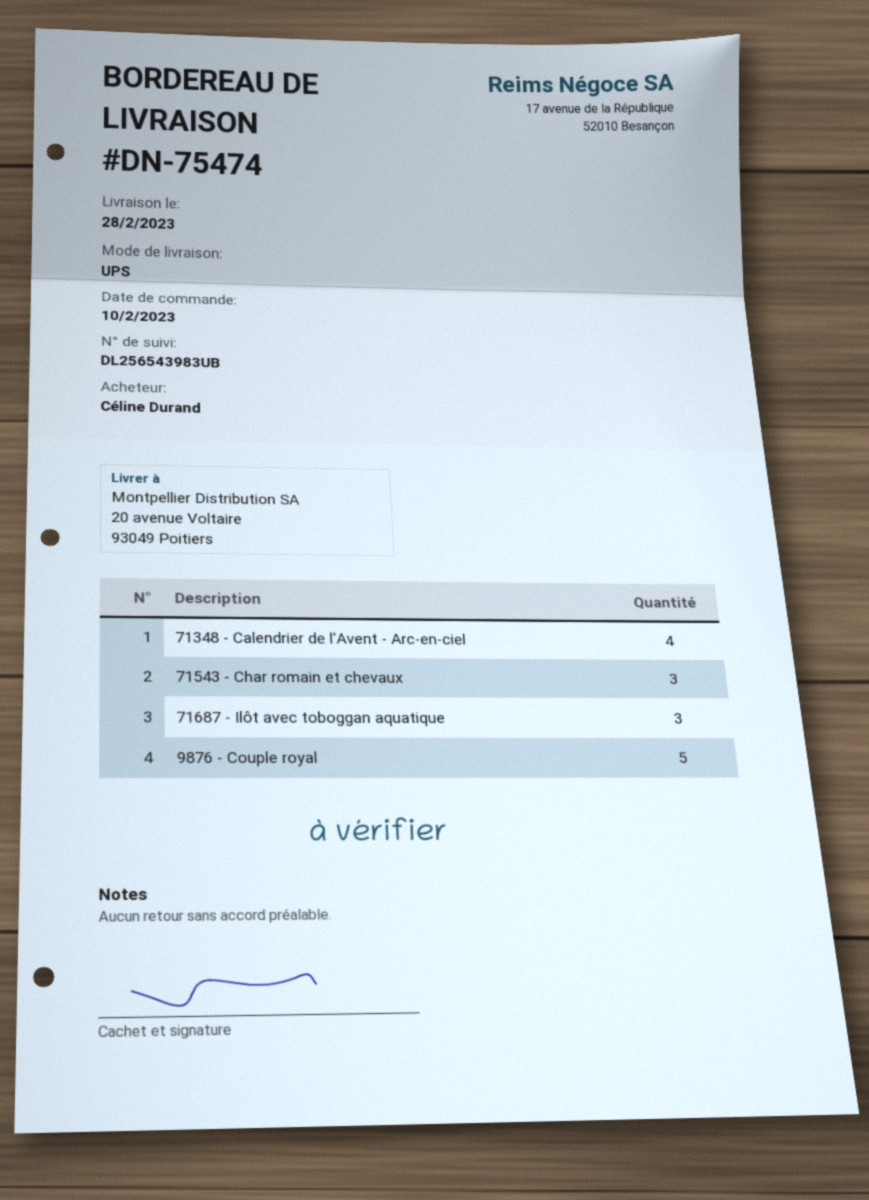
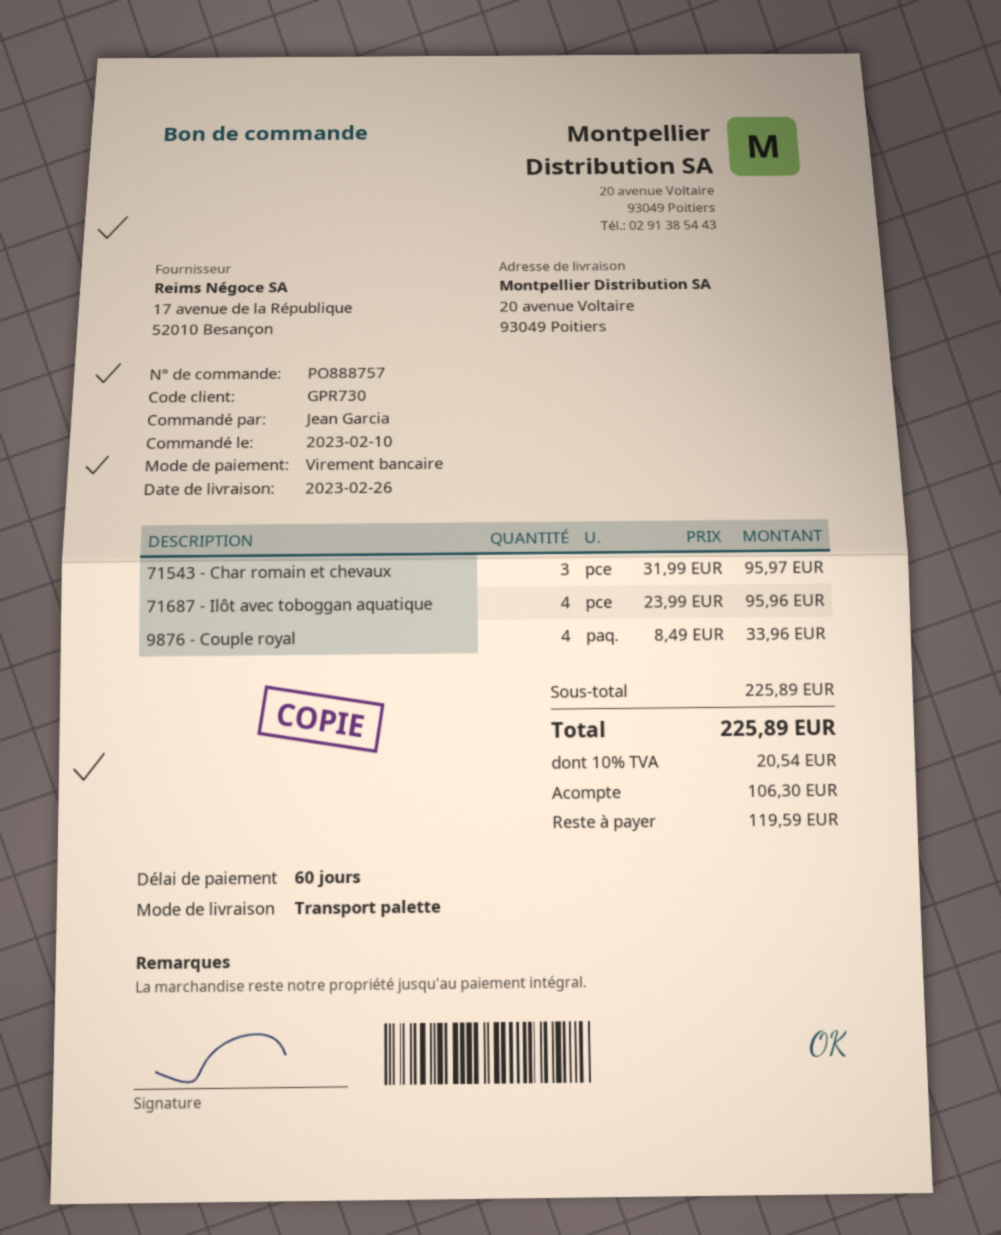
delivery date: 2023-02-28 -> 2023-02-26
ordered by: Céline Durand -> Jean Garcia
shipping method: UPS -> pallet freight
71348 - Calendrier de l'Avent - Arc-en-ciel: 4 -> none
71687 - Ilôt avec toboggan aquatique: 3 -> 4
9876 - Couple royal: 5 -> 4

